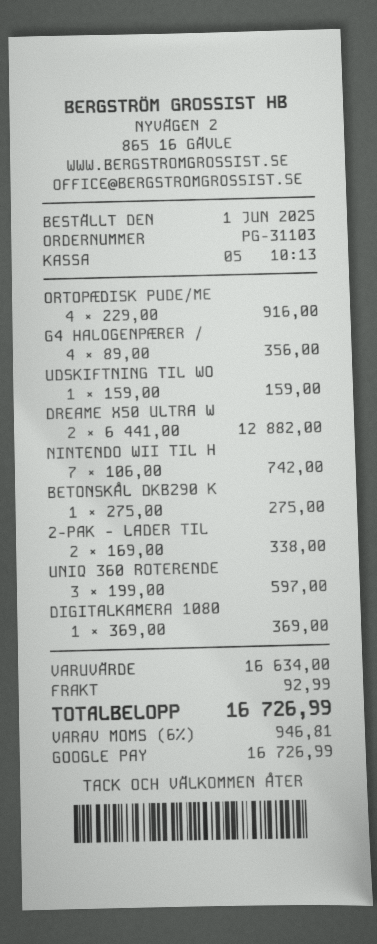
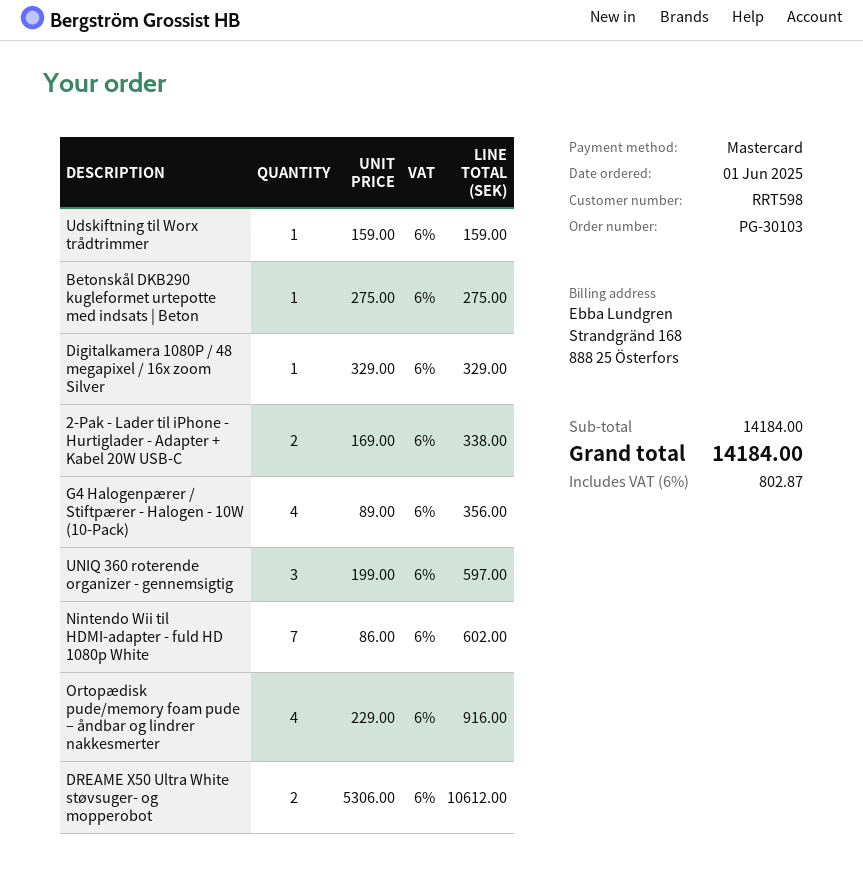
order number: PG-31103 -> PG-30103
payment method: Google Pay -> Mastercard
DREAME X50 ULTRA W: 2 x 6441.00 = 12882.00 -> 2 x 5306.00 = 10612.00
NINTENDO WII TIL H: 7 x 106.00 = 742.00 -> 7 x 86.00 = 602.00
DIGITALKAMERA 1080: 1 x 369.00 = 369.00 -> 1 x 329.00 = 329.00
subtotal: 16634.00 -> 14184.00
shipping: 92.99 -> none
tax: 6% = 946.81 -> 6% = 802.87
total: 16726.99 -> 14184.00

